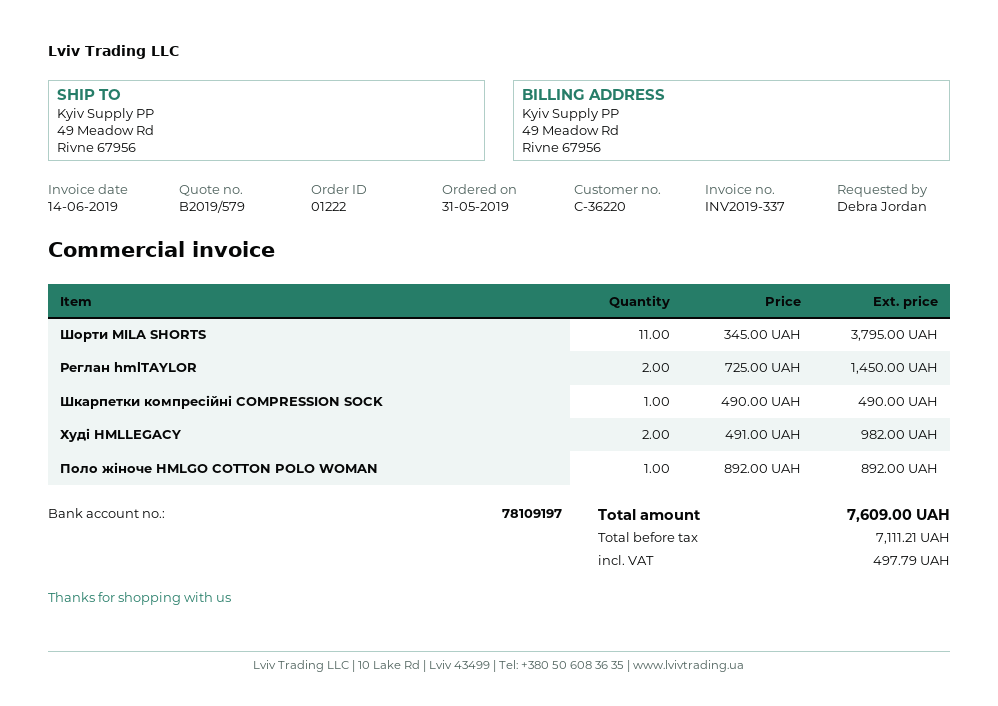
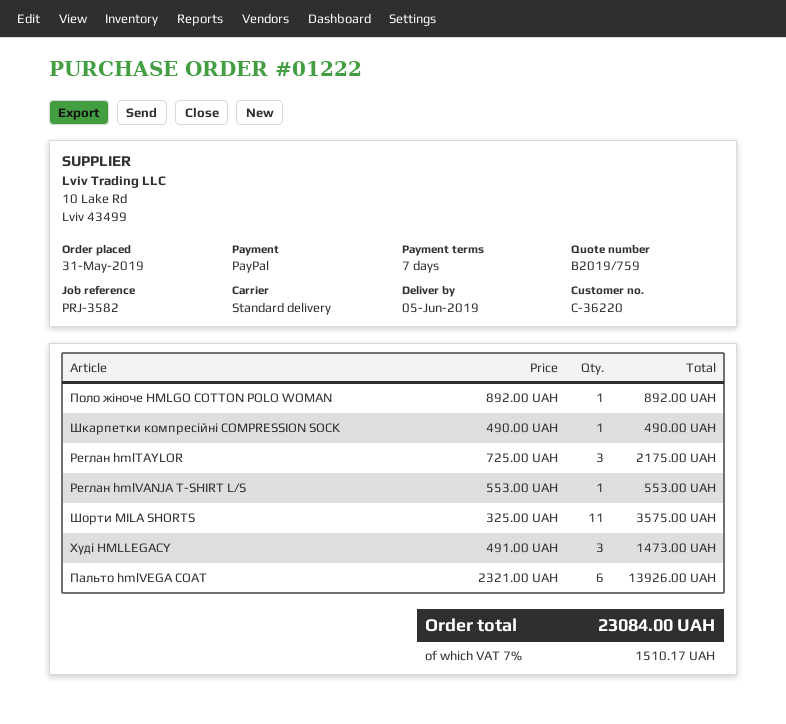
quote number: B2019/579 -> B2019/759
Шорти MILA SHORTS: 11 x 345.00 = 3795.00 -> 11 x 325.00 = 3575.00
Реглан hmlTAYLOR: 2 x 725.00 = 1450.00 -> 3 x 725.00 = 2175.00
Худі HMLLEGACY: 2 x 491.00 = 982.00 -> 3 x 491.00 = 1473.00
Реглан hmlVANJA T-SHIRT L/S: none -> 1 x 553.00 = 553.00
Пальто hmlVEGA COAT: none -> 6 x 2321.00 = 13926.00
tax: 497.79 -> 1510.17
total: 7609.00 -> 23084.00

